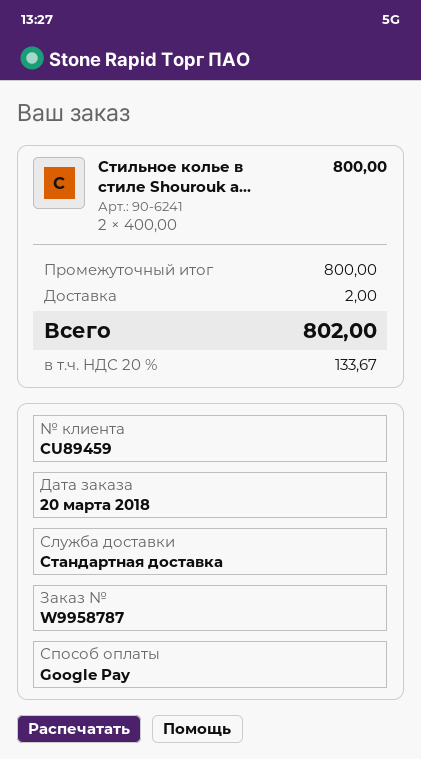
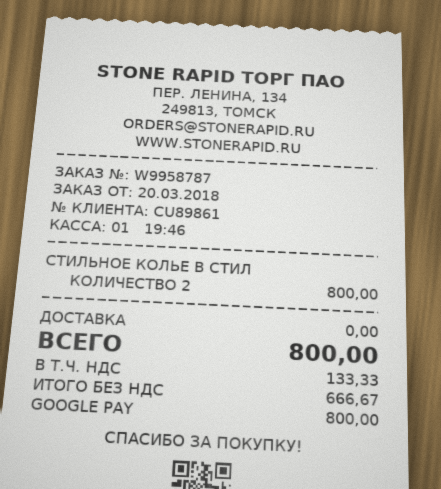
customer number: CU89459 -> CU89861
shipping: 2.00 -> 0.00
tax: 133.67 -> 133.33
total: 802.00 -> 800.00

